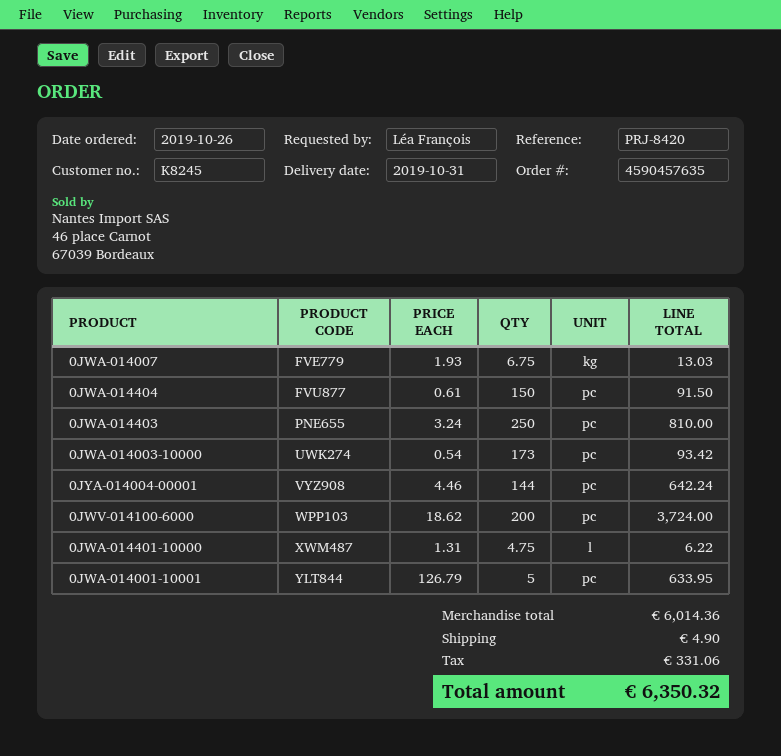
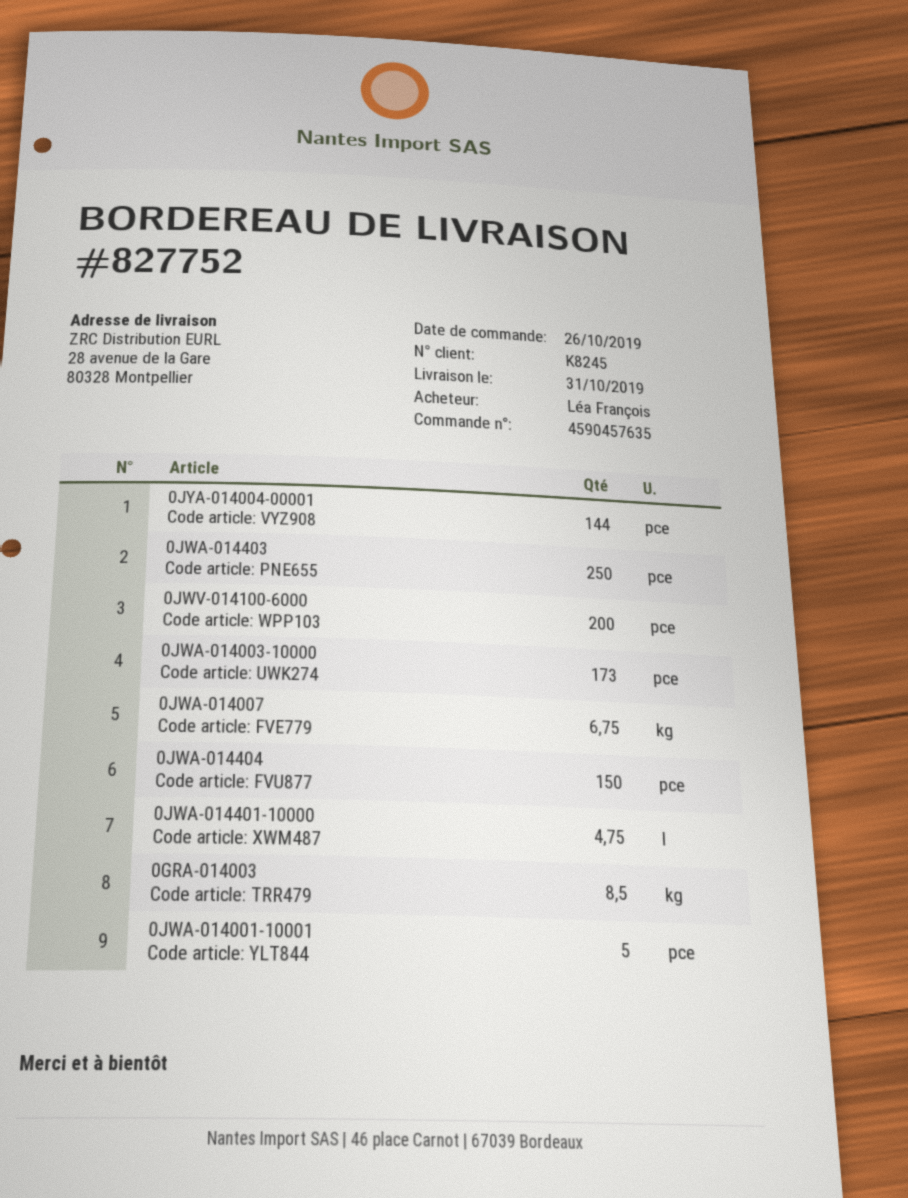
0GRA-014003: none -> 8.5

